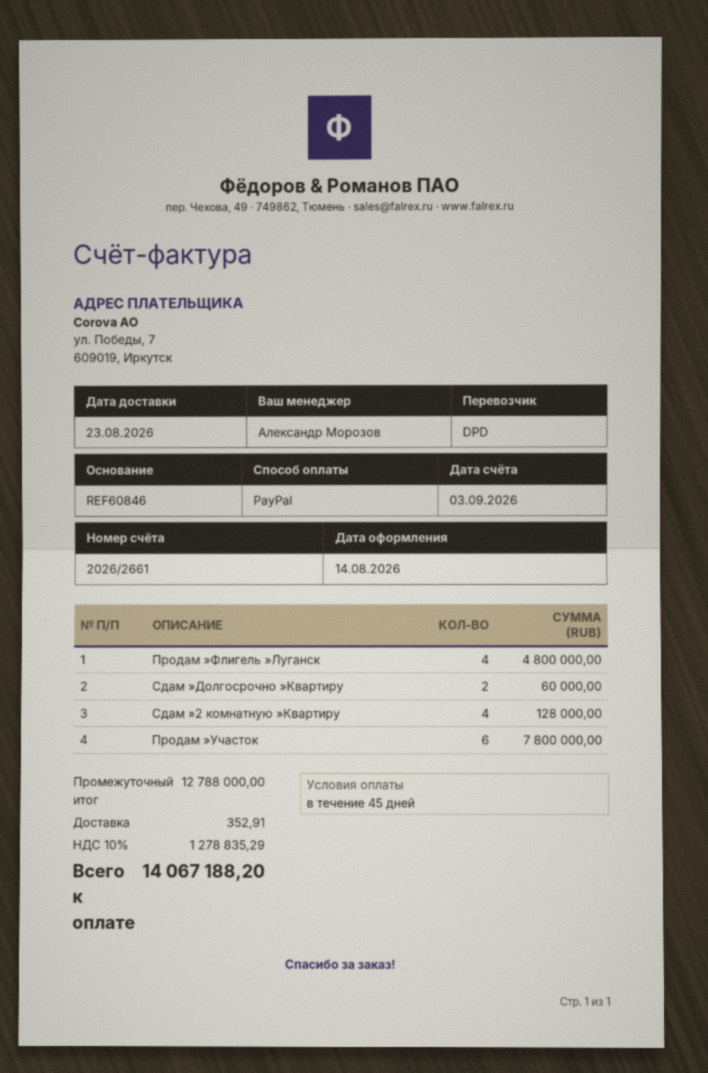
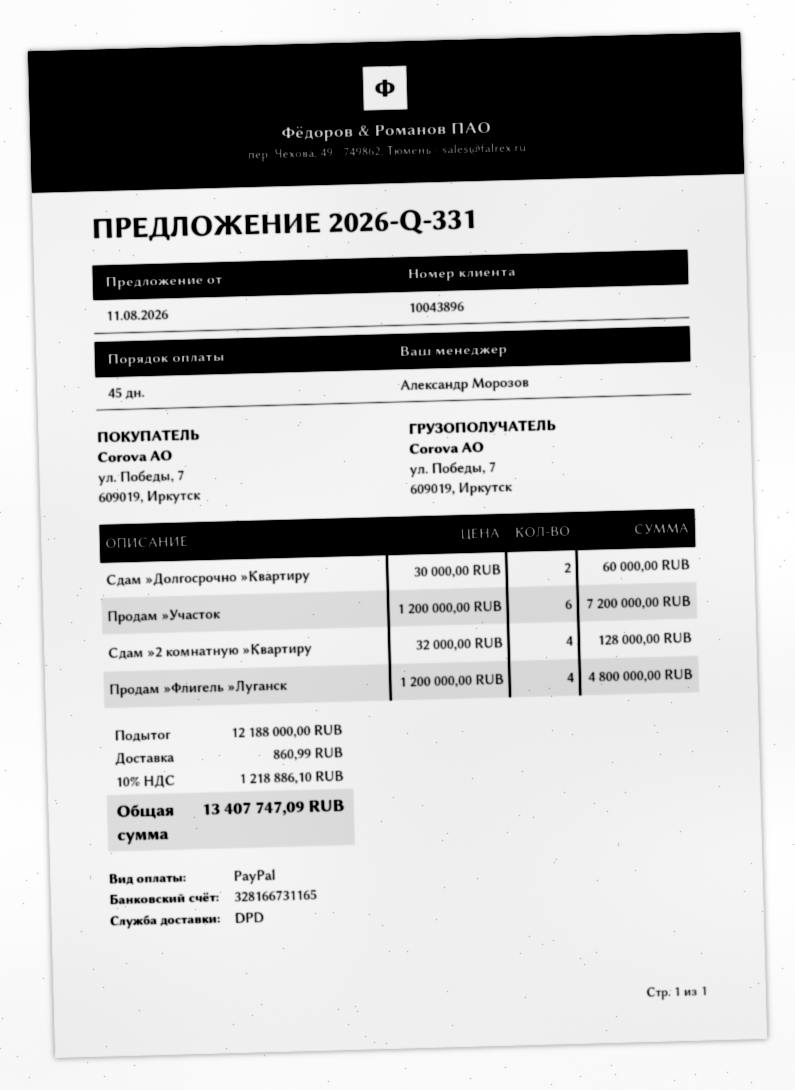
Продам »Участок: 6 for 7800000.00 -> 6 for 7200000.00
subtotal: 12788000.00 -> 12188000.00
shipping: 352.91 -> 860.99
tax: 10% = 1278835.29 -> 10% = 1218886.10
total: 14067188.20 -> 13407747.09

